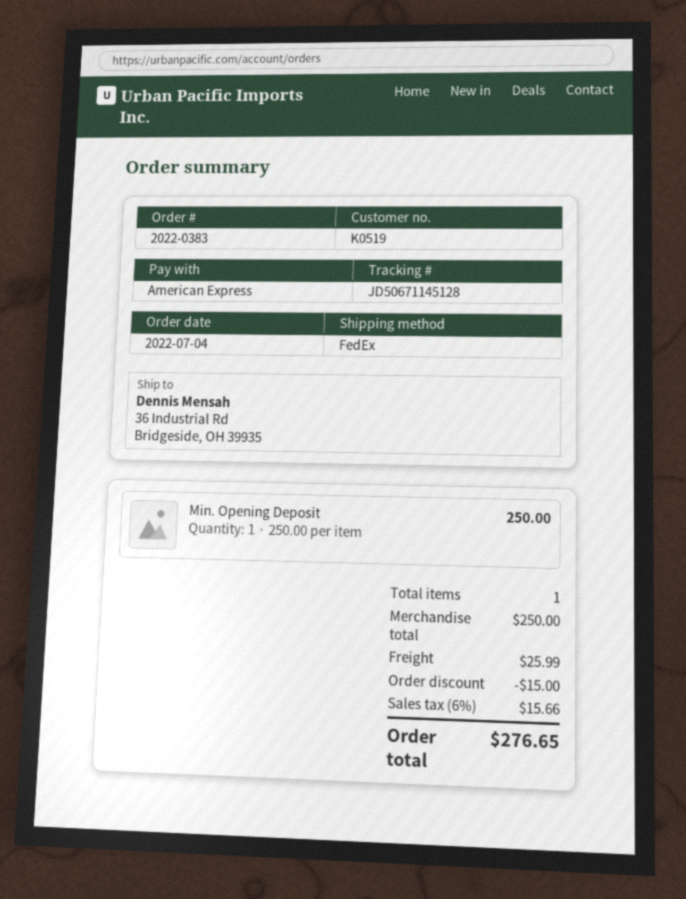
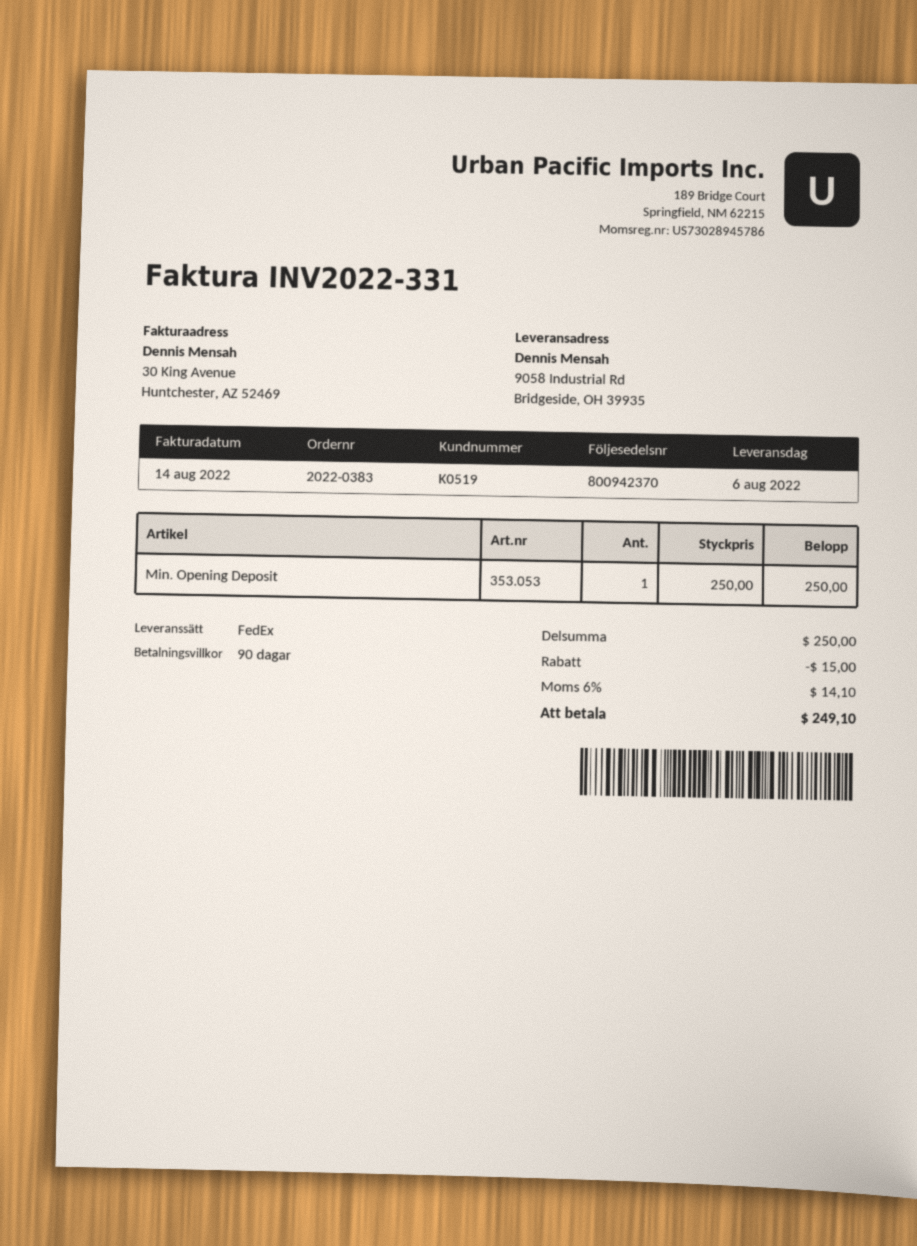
ship to: 36 Industrial Rd, Bridgeside, OH 39935 -> 9058 Industrial Rd, Bridgeside, OH 39935
shipping: 25.99 -> none
tax: 6% = 15.66 -> 6% = 14.10
total: 276.65 -> 249.10

